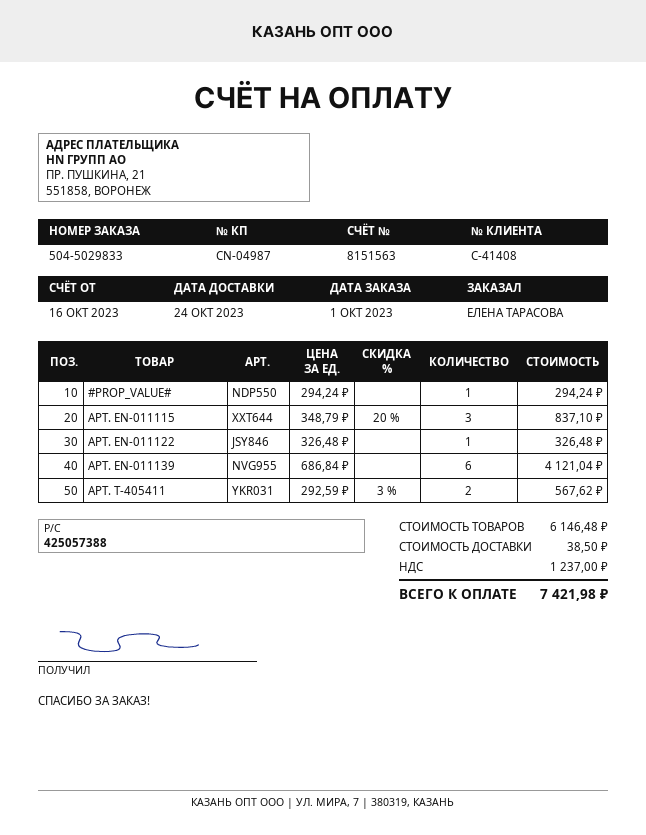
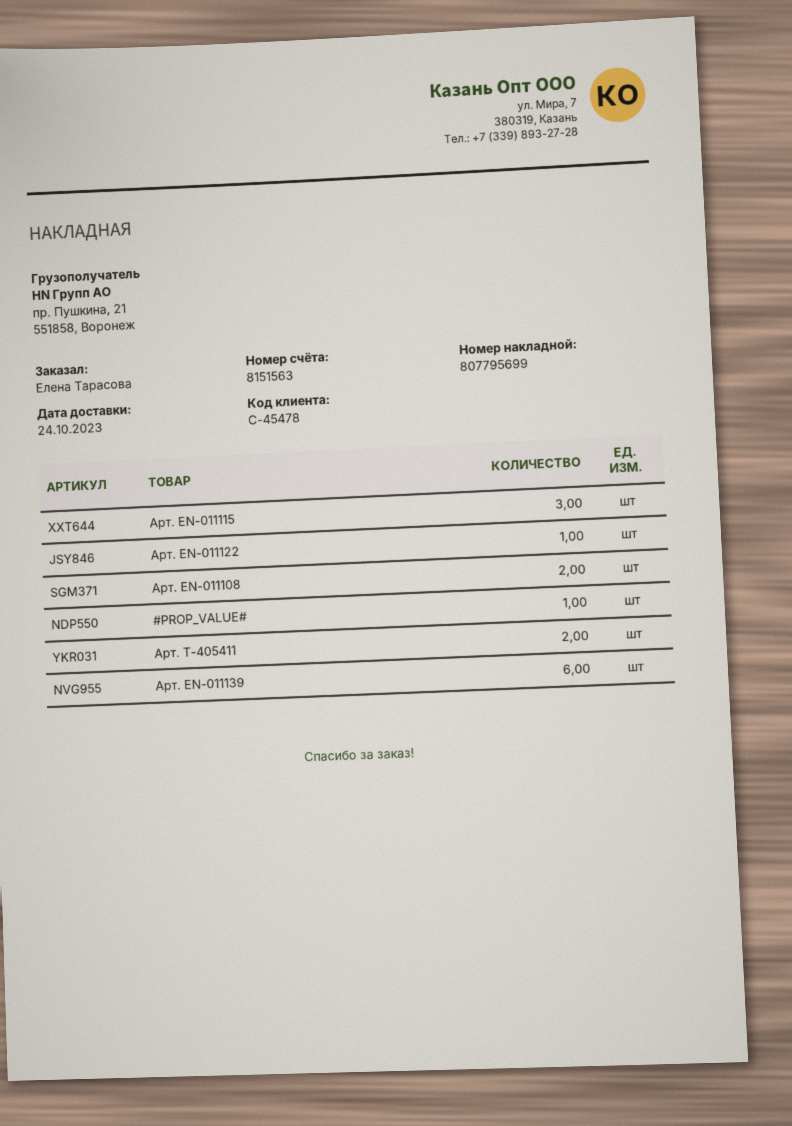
customer number: C-41408 -> C-45478
Арт. EN-011108: none -> 2

